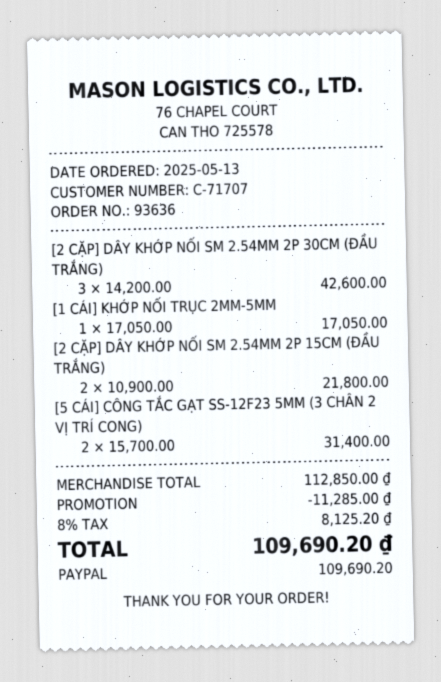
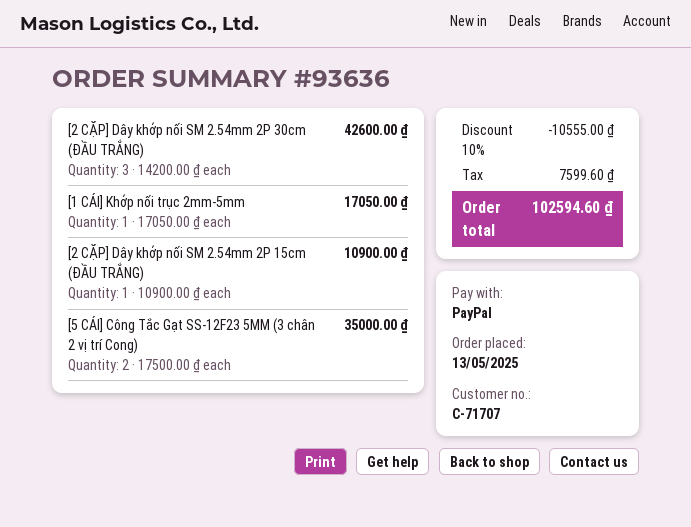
[2 CẶP] DÂY KHỚP NỐI SM 2.54MM 2P 15CM (ĐẦU TRẮNG): 2 x 10900.00 = 21800.00 -> 1 x 10900.00 = 10900.00
[5 CÁI] CÔNG TẮC GẠT SS-12F23 5MM (3 CHÂN 2 VỊ TRÍ CONG): 2 x 15700.00 = 31400.00 -> 2 x 17500.00 = 35000.00
discount: 11285.00 -> 10555.00
tax: 8125.20 -> 7599.60
total: 109690.20 -> 102594.60

